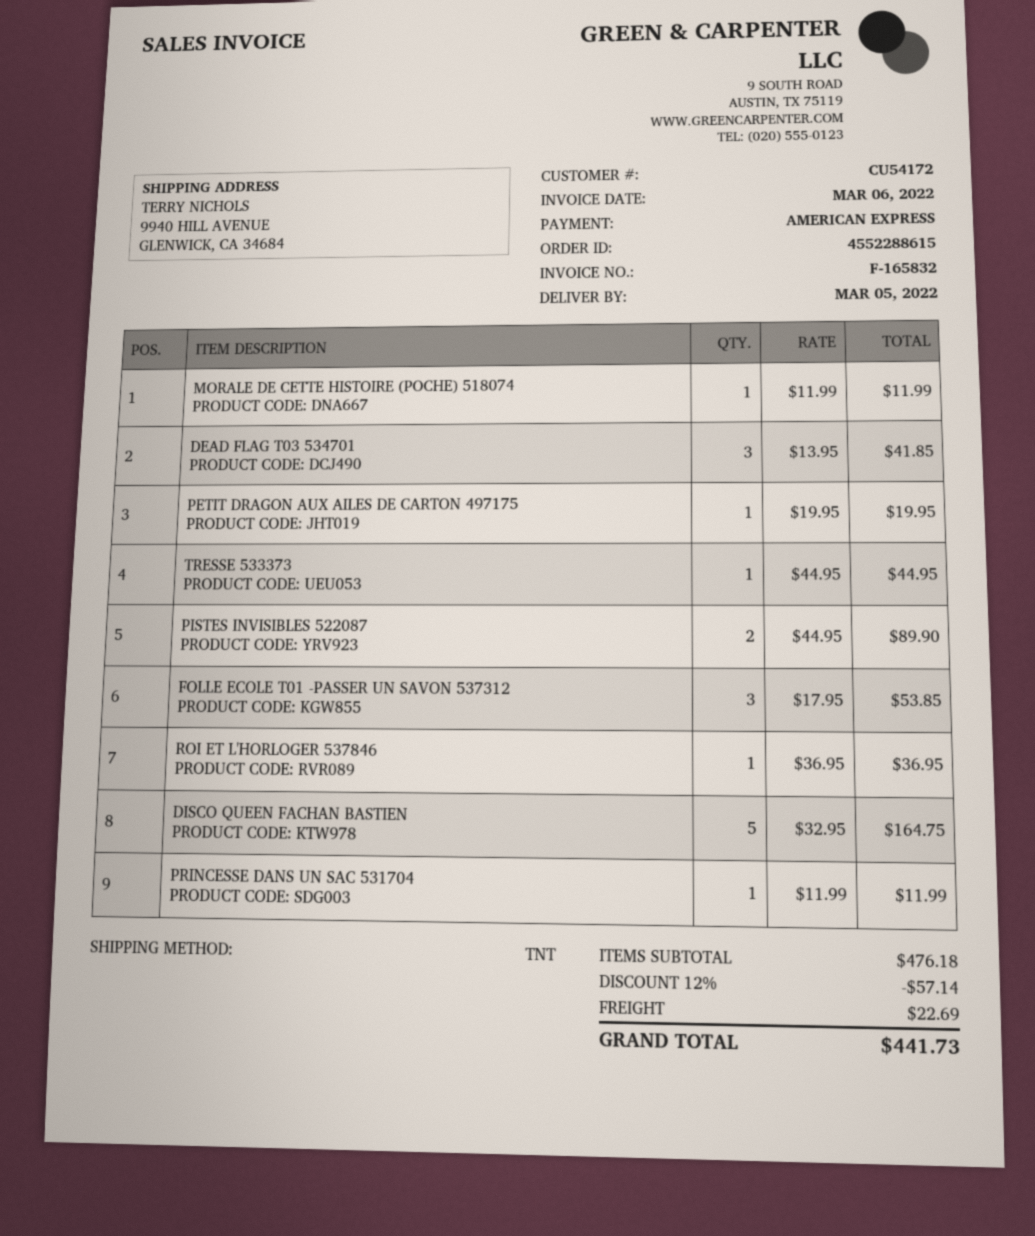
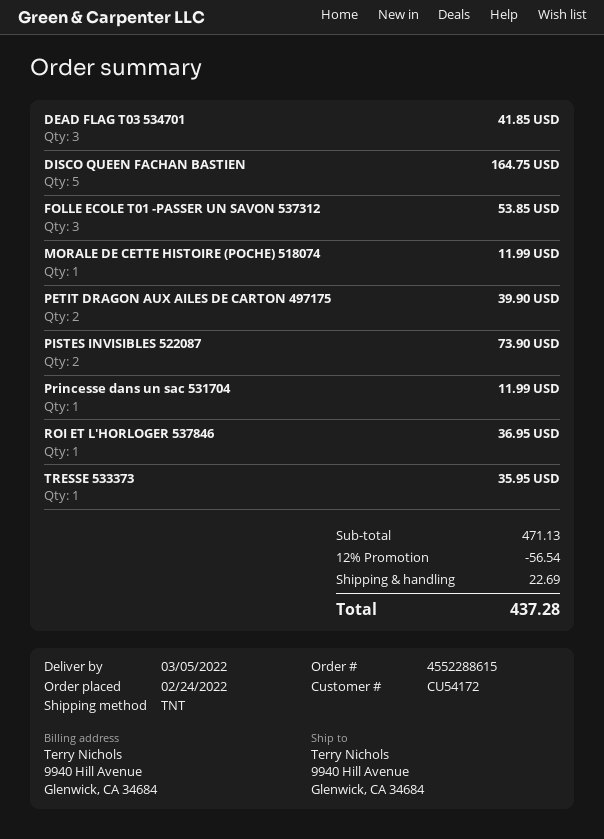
PETIT DRAGON AUX AILES DE CARTON 497175: 1 for 19.95 -> 2 for 39.90
TRESSE 533373: 1 for 44.95 -> 1 for 35.95
PISTES INVISIBLES 522087: 2 for 89.90 -> 2 for 73.90
subtotal: 476.18 -> 471.13
discount: 12% = 57.14 -> 12% = 56.54
total: 441.73 -> 437.28

